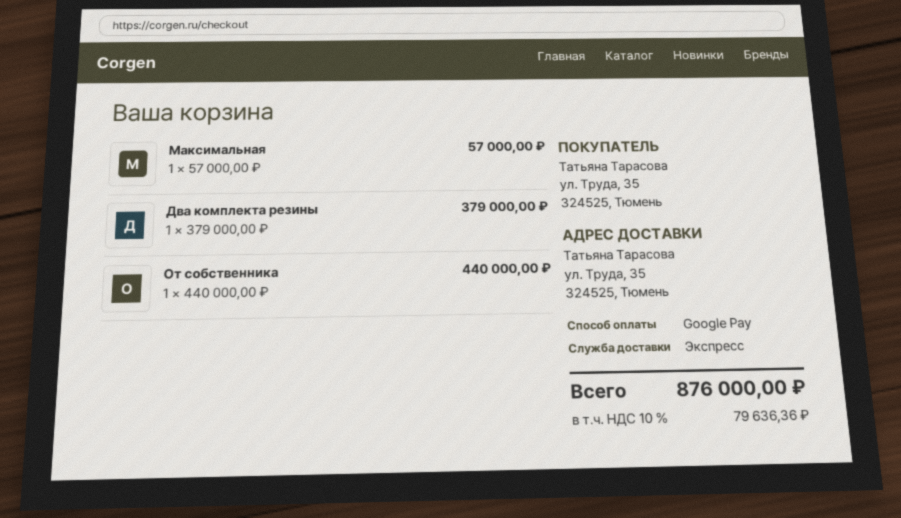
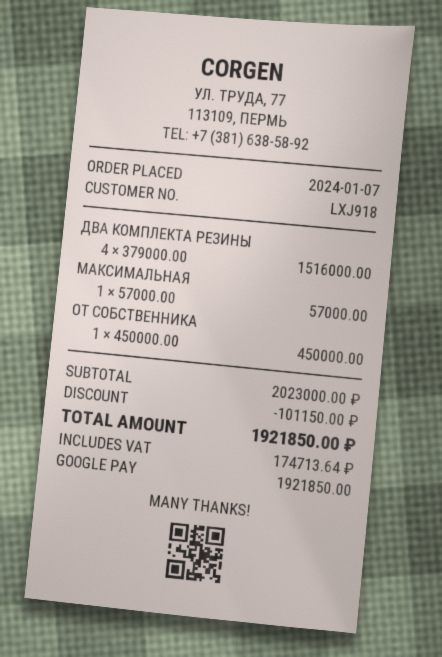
Два комплекта резины: 1 x 379000.00 = 379000.00 -> 4 x 379000.00 = 1516000.00
От собственника: 1 x 440000.00 = 440000.00 -> 1 x 450000.00 = 450000.00
discount: none -> 101150.00
tax: 79636.36 -> 174713.64
total: 876000.00 -> 1921850.00

